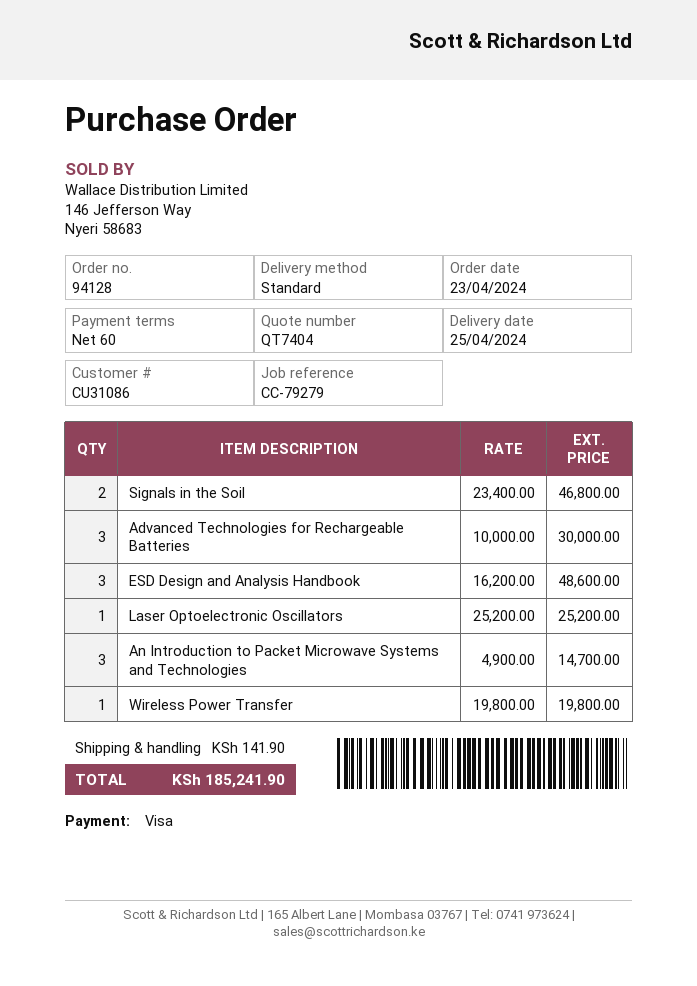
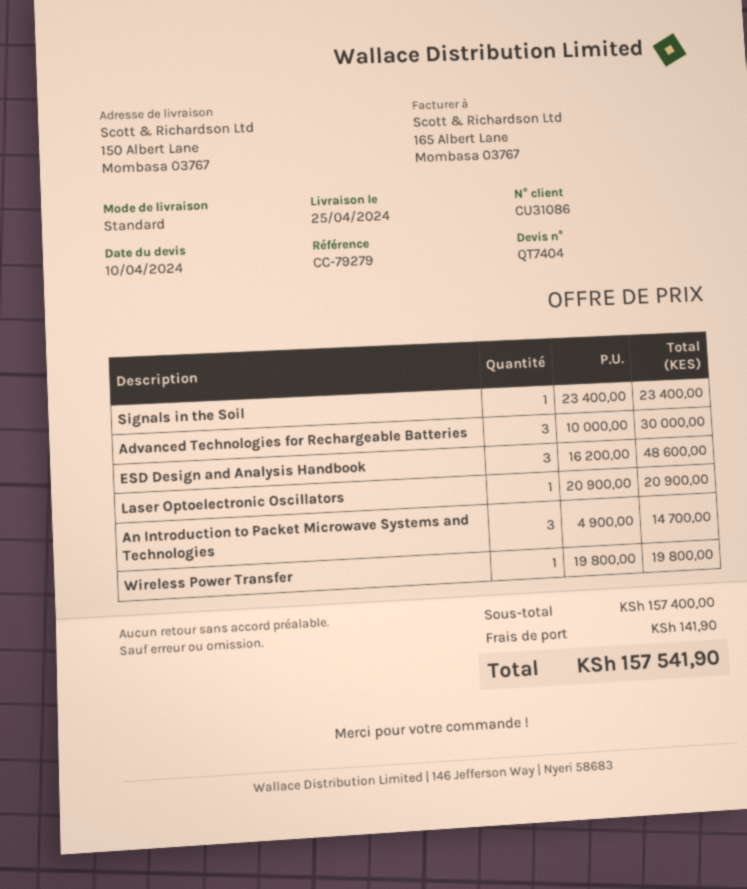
Signals in the Soil: 2 x 23400.00 = 46800.00 -> 1 x 23400.00 = 23400.00
Laser Optoelectronic Oscillators: 1 x 25200.00 = 25200.00 -> 1 x 20900.00 = 20900.00
total: 185241.90 -> 157541.90

